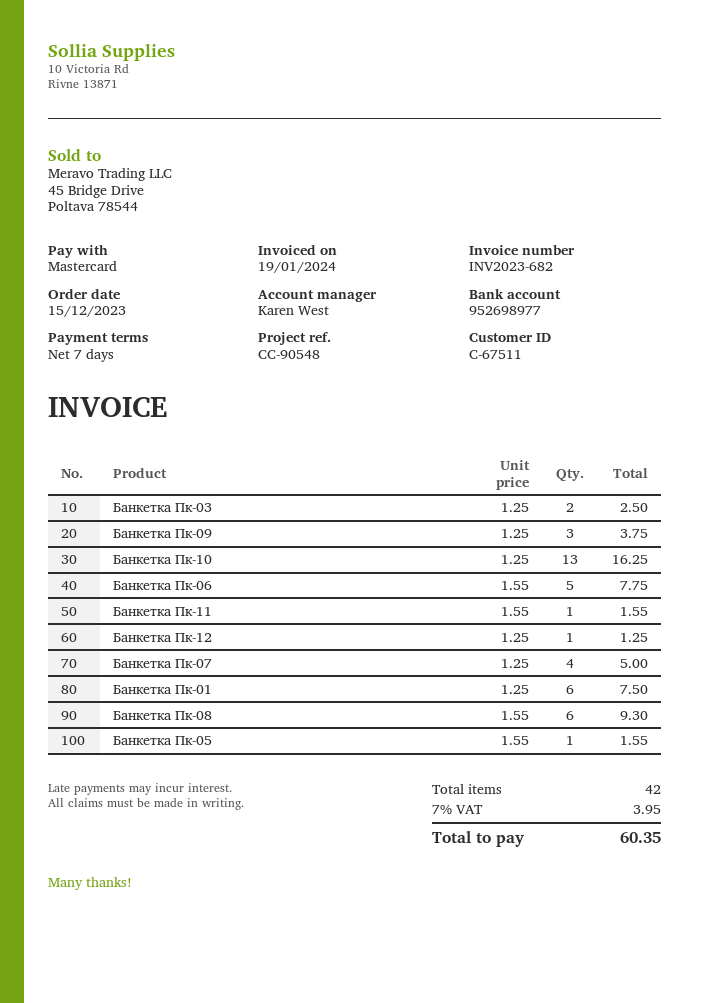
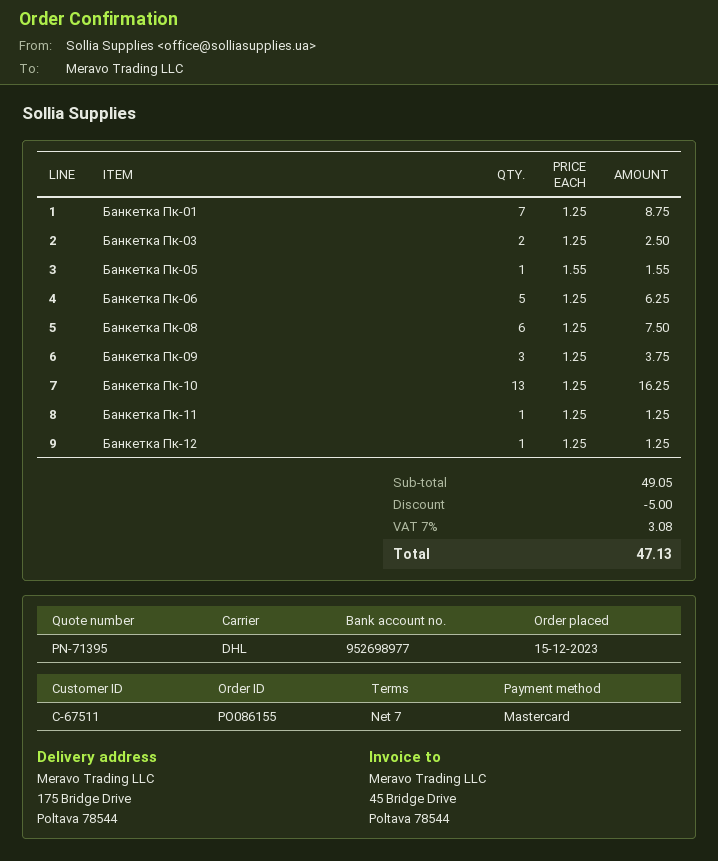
Банкетка Пк-06: 5 x 1.55 = 7.75 -> 5 x 1.25 = 6.25
Банкетка Пк-11: 1 x 1.55 = 1.55 -> 1 x 1.25 = 1.25
Банкетка Пк-07: 4 x 1.25 = 5.00 -> none
Банкетка Пк-01: 6 x 1.25 = 7.50 -> 7 x 1.25 = 8.75
Банкетка Пк-08: 6 x 1.55 = 9.30 -> 6 x 1.25 = 7.50
discount: none -> 5.00
tax: 7% = 3.95 -> 7% = 3.08
total: 60.35 -> 47.13

